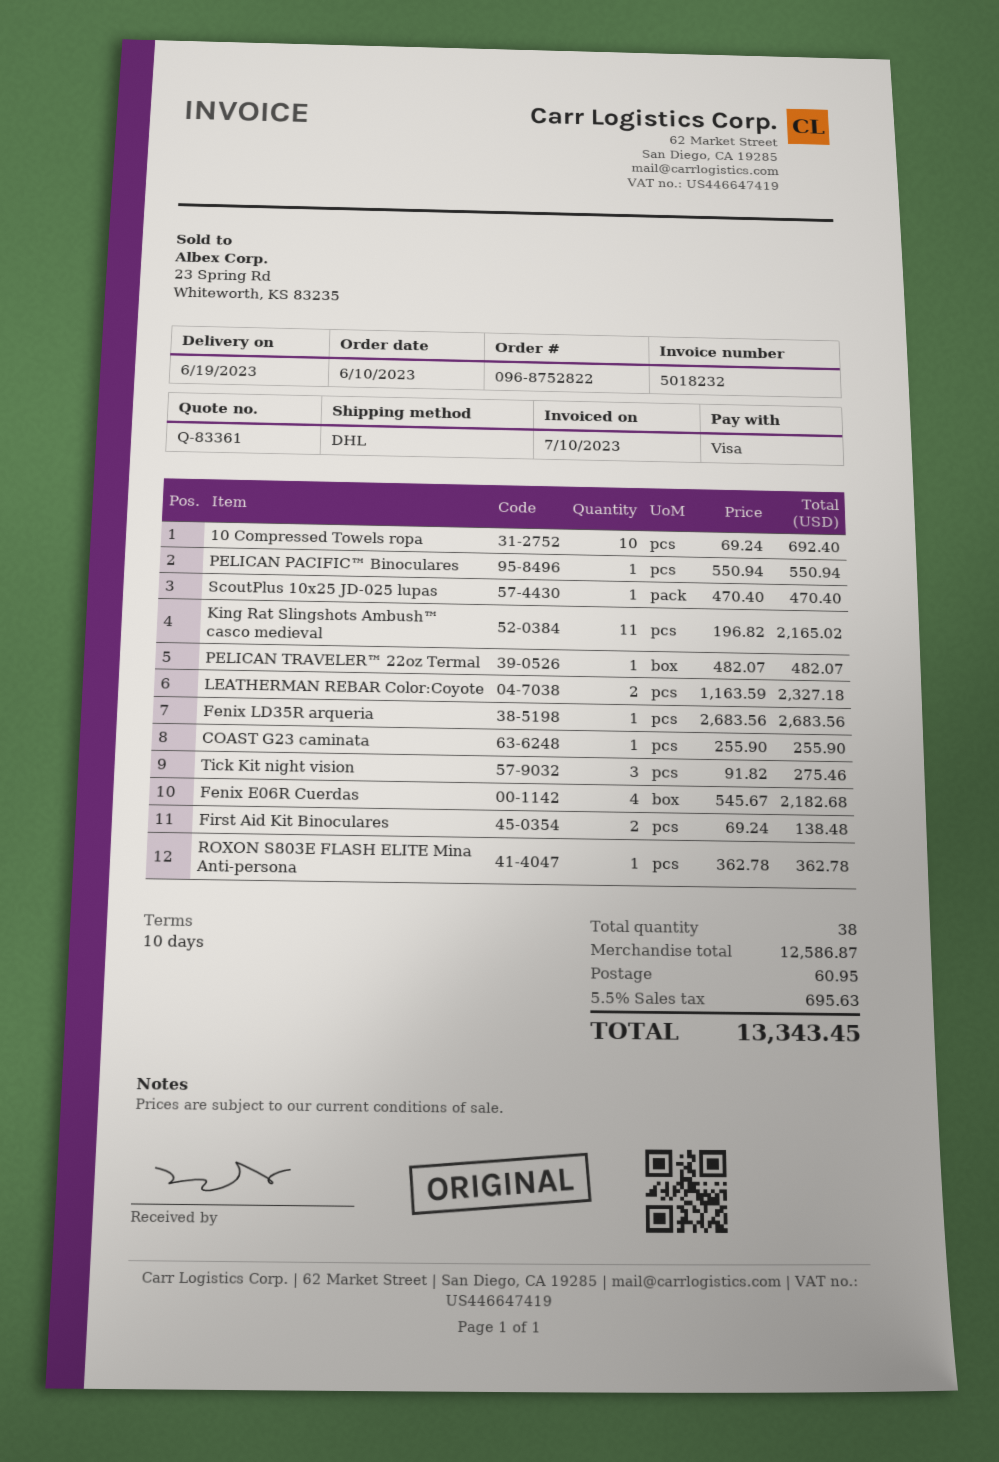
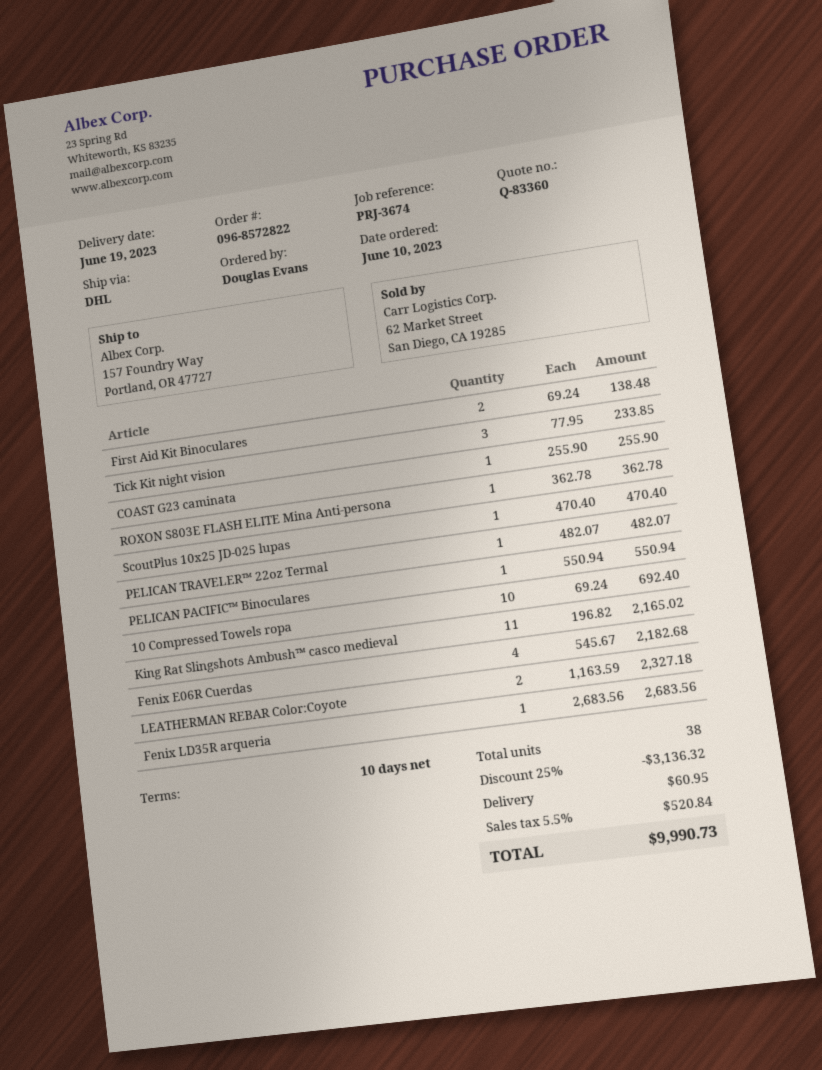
quote number: Q-83361 -> Q-83360
order number: 096-8752822 -> 096-8572822
Tick Kit night vision: 3 x 91.82 = 275.46 -> 3 x 77.95 = 233.85
discount: none -> 25% = 3136.32
tax: 5.5% = 695.63 -> 5.5% = 520.84
total: 13343.45 -> 9990.73

